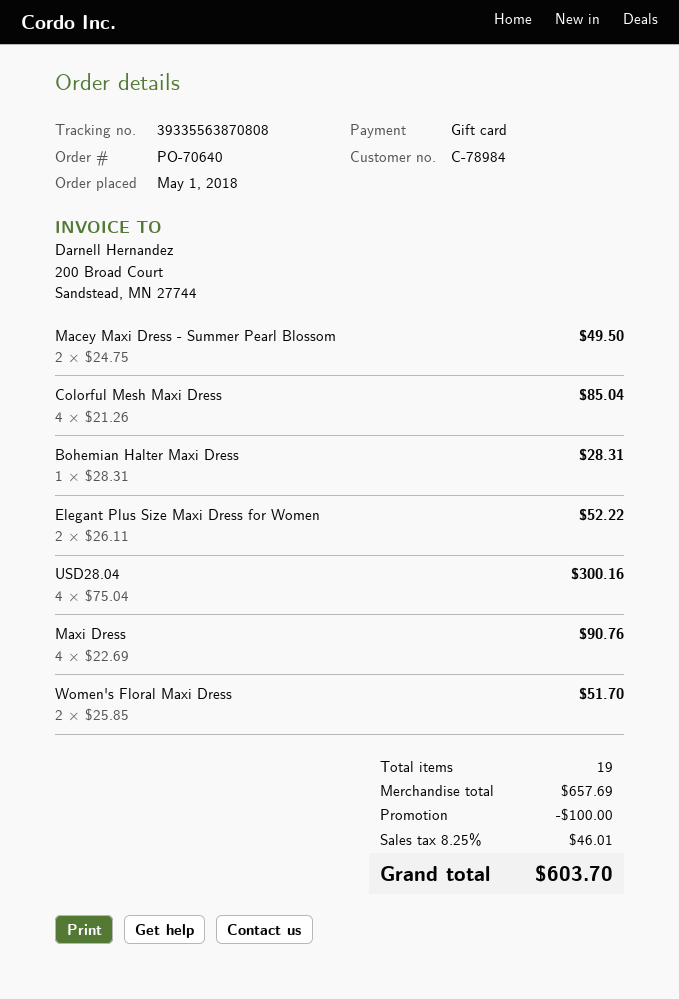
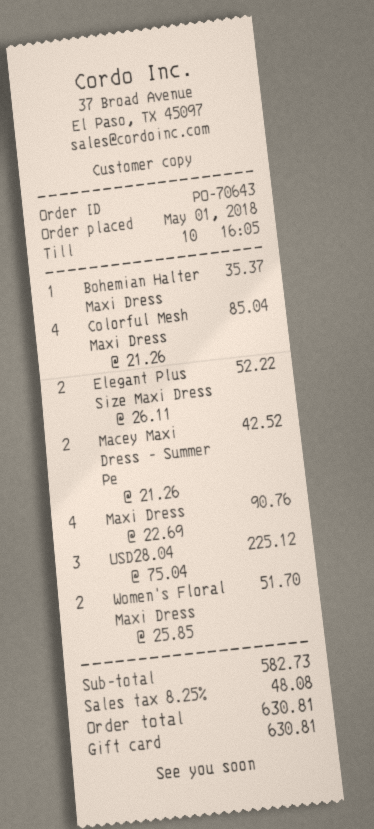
order number: PO-70640 -> PO-70643
Macey Maxi Dress - Summer Pearl Blossom: 2 x 24.75 = 49.50 -> 2 x 21.26 = 42.52
Bohemian Halter Maxi Dress: 1 x 28.31 = 28.31 -> 1 x 35.37 = 35.37
USD28.04: 4 x 75.04 = 300.16 -> 3 x 75.04 = 225.12
subtotal: 657.69 -> 582.73
discount: 100.00 -> none
tax: 8.25% = 46.01 -> 8.25% = 48.08
total: 603.70 -> 630.81

